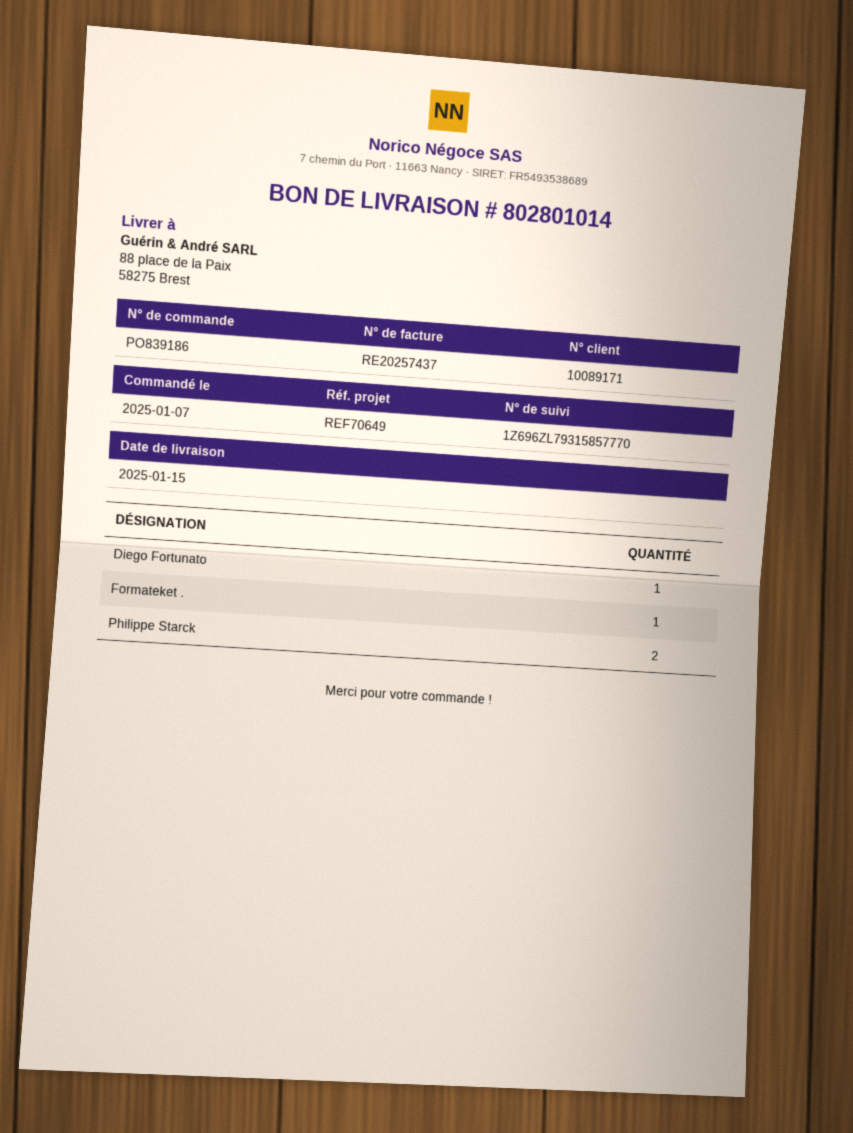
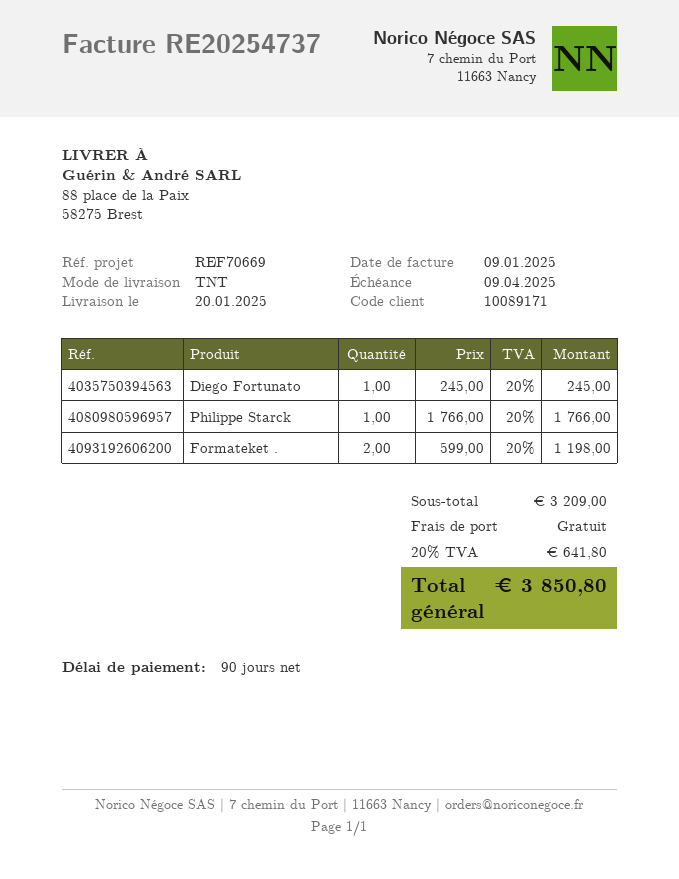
delivery date: 2025-01-15 -> 2025-01-20
invoice number: RE20257437 -> RE20254737
reference: REF70649 -> REF70669
Formateket .: 1 -> 2
Philippe Starck: 2 -> 1

